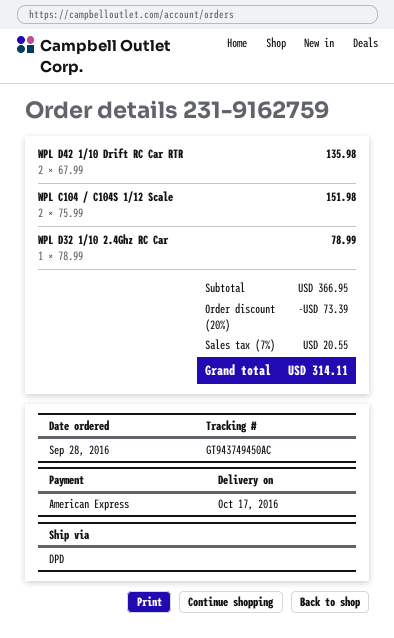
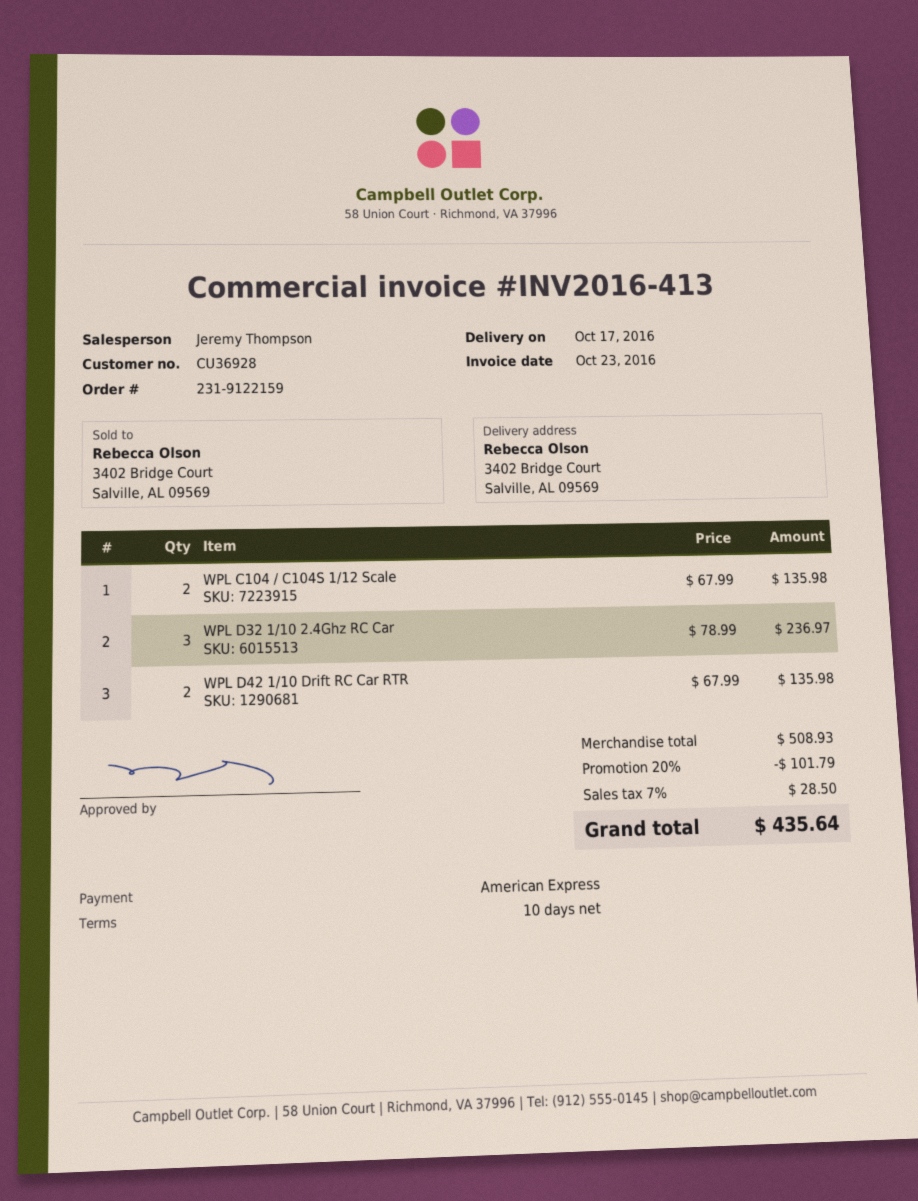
order number: 231-9162759 -> 231-9122159
WPL C104 / C104S 1/12 Scale: 2 x 75.99 = 151.98 -> 2 x 67.99 = 135.98
WPL D32 1/10 2.4Ghz RC Car: 1 x 78.99 = 78.99 -> 3 x 78.99 = 236.97
subtotal: 366.95 -> 508.93
discount: 20% = 73.39 -> 20% = 101.79
tax: 7% = 20.55 -> 7% = 28.50
total: 314.11 -> 435.64

